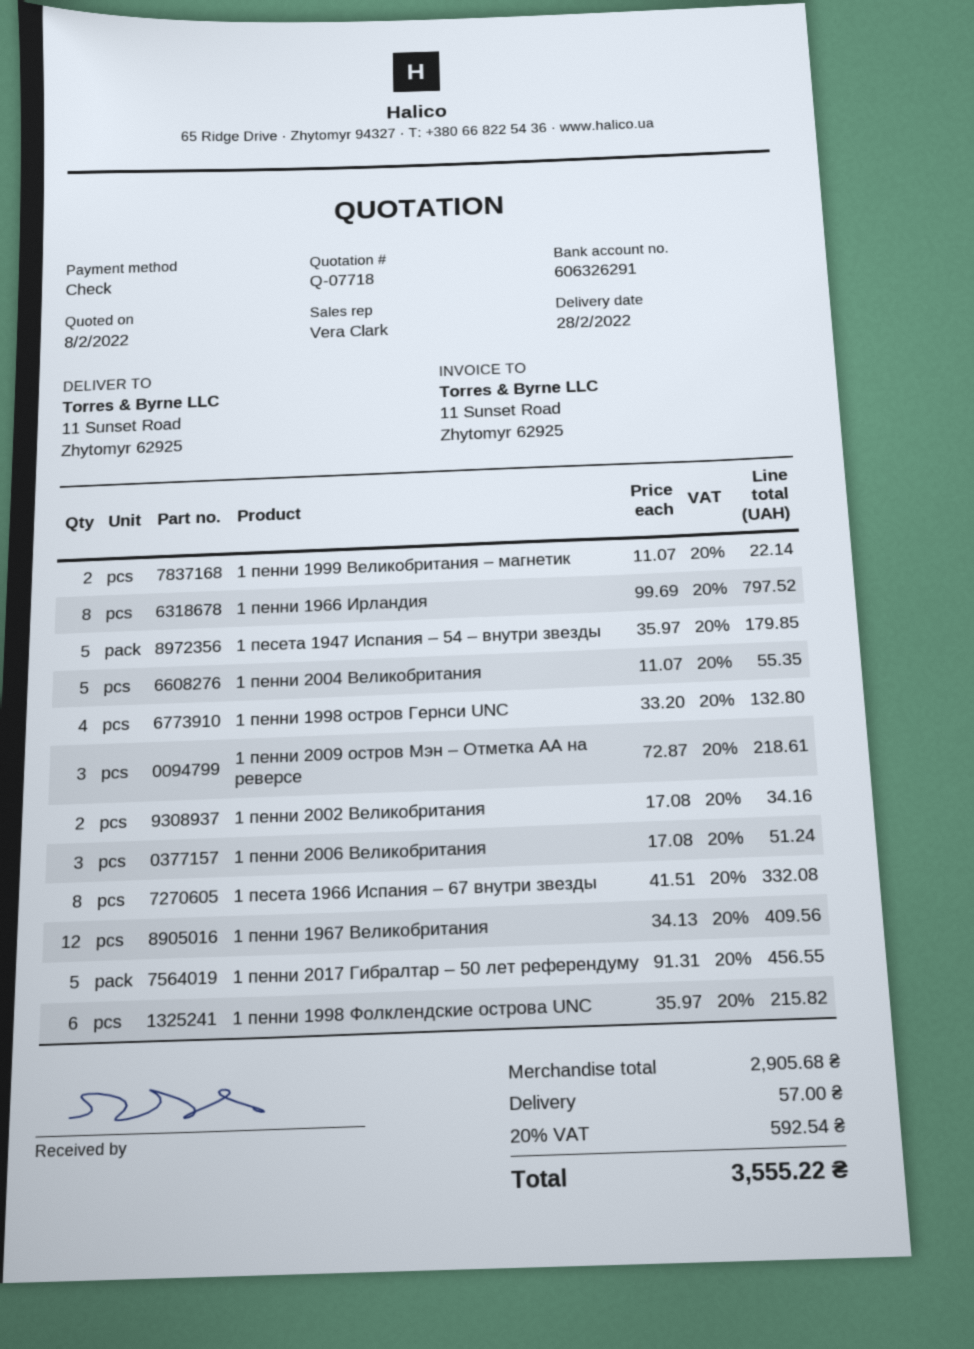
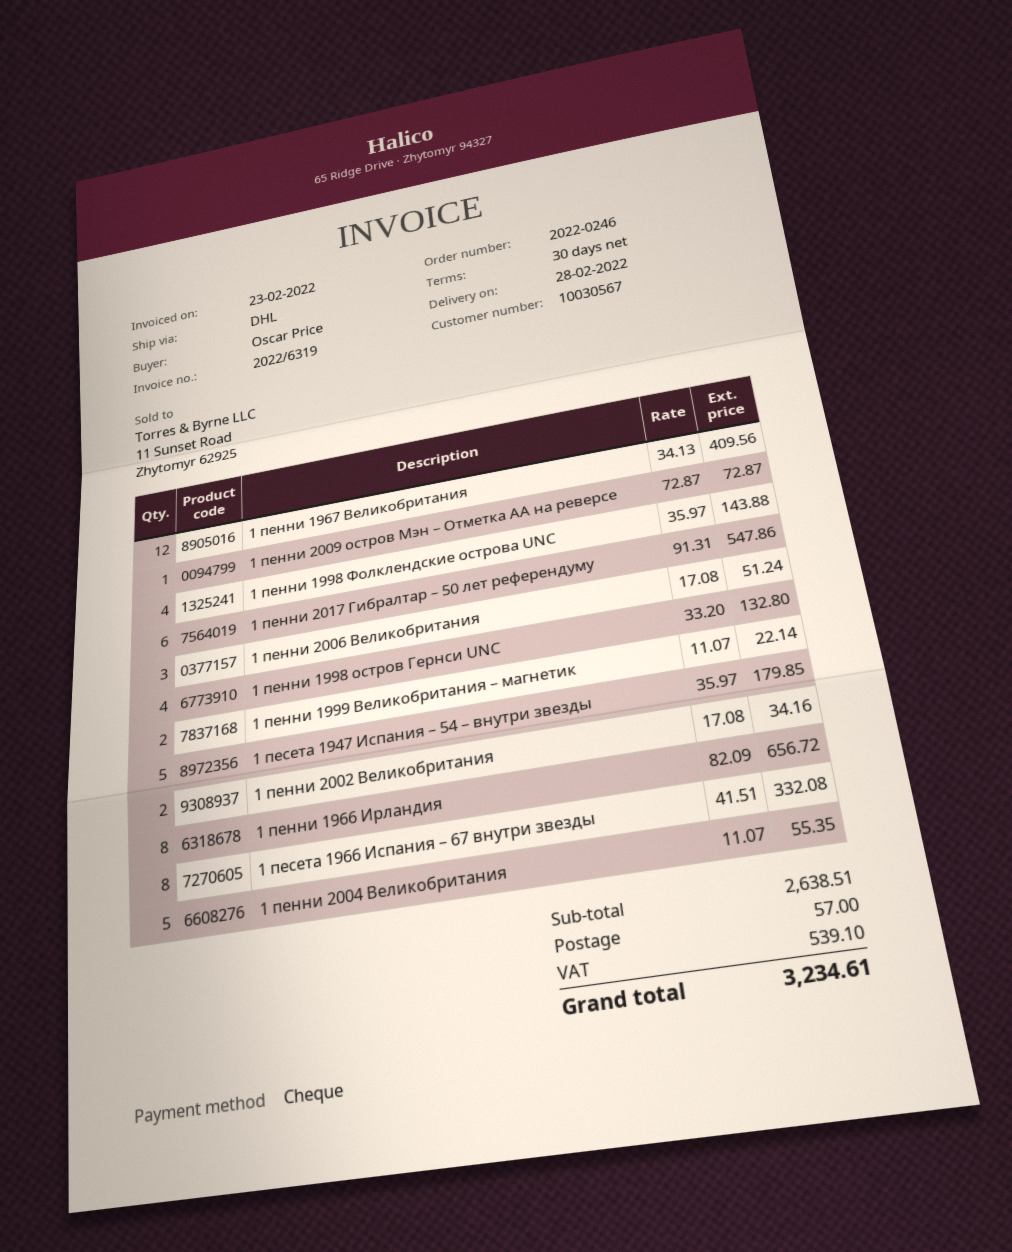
1 пенни 1966 Ирландия: 8 x 99.69 = 797.52 -> 8 x 82.09 = 656.72
1 пенни 2009 остров Мэн – Отметка AА на реверсе: 3 x 72.87 = 218.61 -> 1 x 72.87 = 72.87
1 пенни 2017 Гибралтар – 50 лет референдуму: 5 x 91.31 = 456.55 -> 6 x 91.31 = 547.86
1 пенни 1998 Фолклендские острова UNC: 6 x 35.97 = 215.82 -> 4 x 35.97 = 143.88
subtotal: 2905.68 -> 2638.51
tax: 592.54 -> 539.10
total: 3555.22 -> 3234.61

